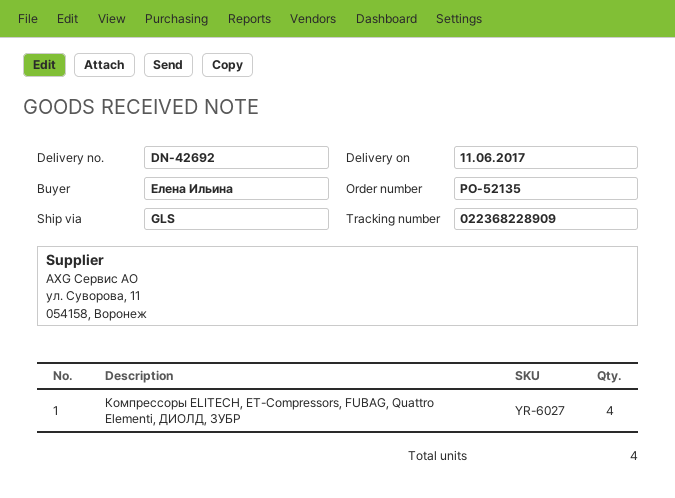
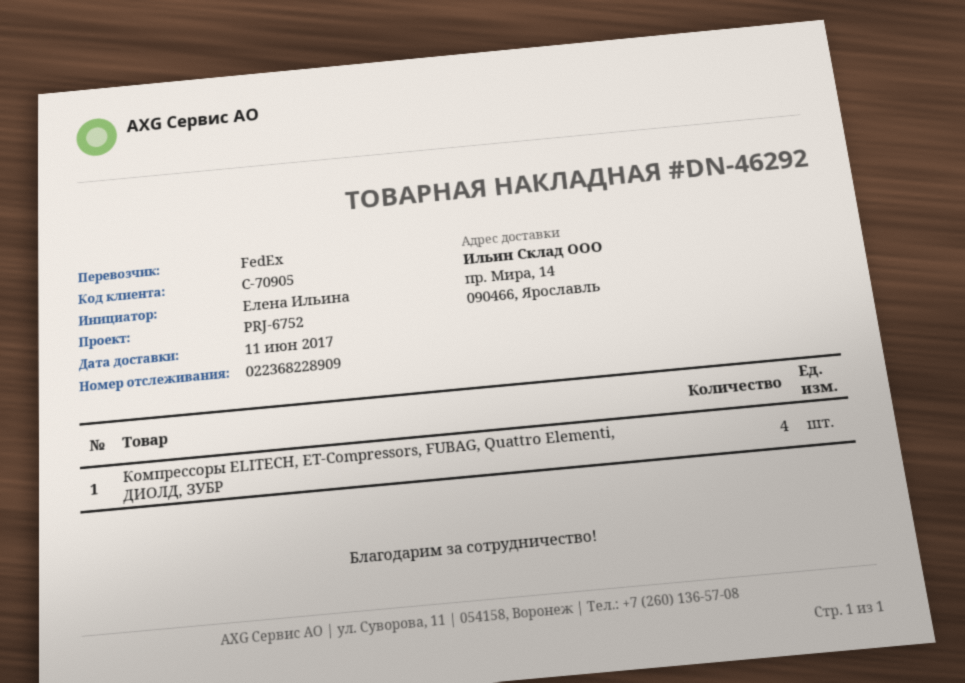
delivery note number: DN-42692 -> DN-46292
shipping method: GLS -> FedEx

